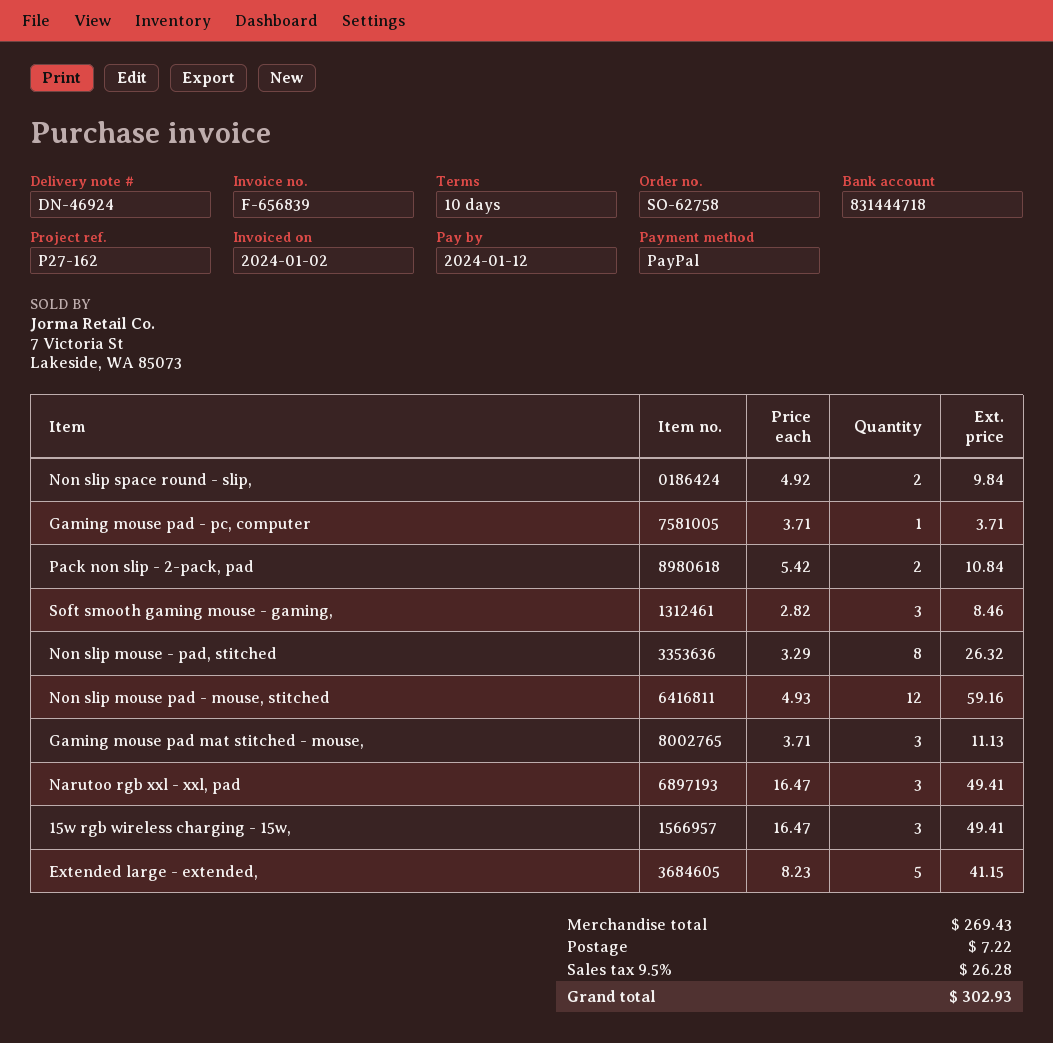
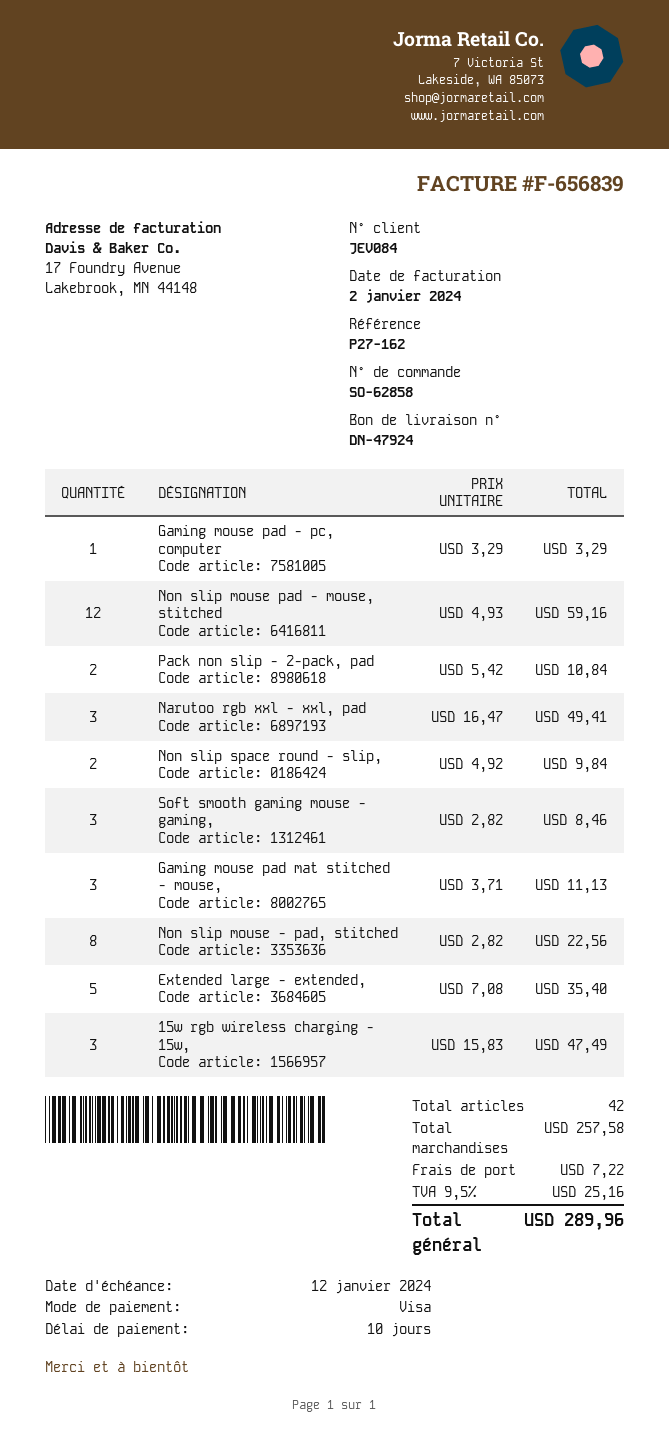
order number: SO-62758 -> SO-62858
delivery note number: DN-46924 -> DN-47924
payment method: PayPal -> Visa
Gaming mouse pad - pc, computer: 1 x 3.71 = 3.71 -> 1 x 3.29 = 3.29
Non slip mouse - pad, stitched: 8 x 3.29 = 26.32 -> 8 x 2.82 = 22.56
15w rgb wireless charging - 15w,: 3 x 16.47 = 49.41 -> 3 x 15.83 = 47.49
Extended large - extended,: 5 x 8.23 = 41.15 -> 5 x 7.08 = 35.40
subtotal: 269.43 -> 257.58
tax: 9.5% = 26.28 -> 9.5% = 25.16
total: 302.93 -> 289.96

